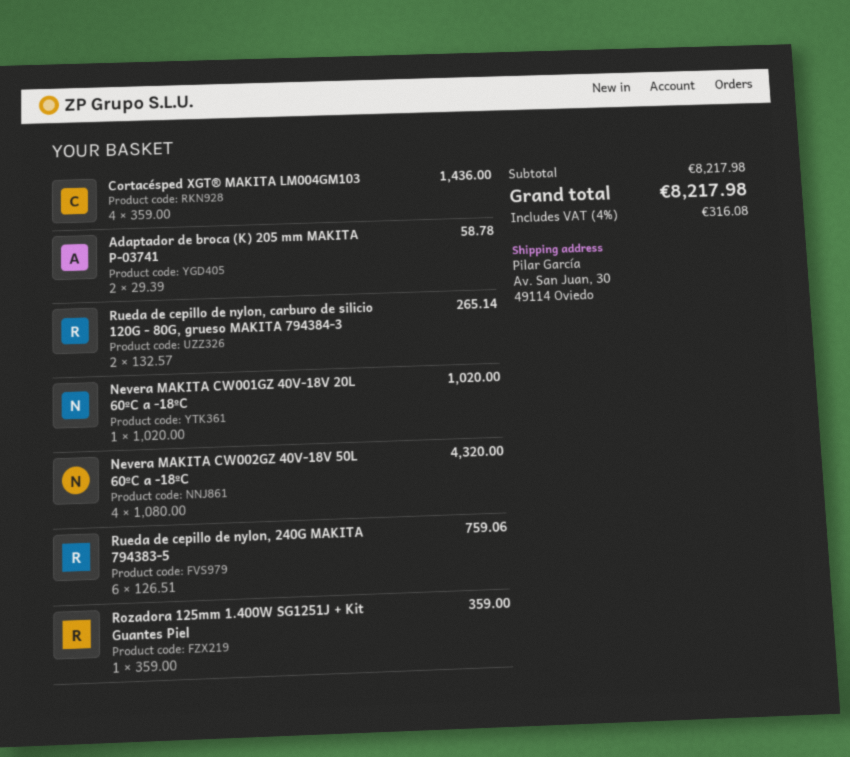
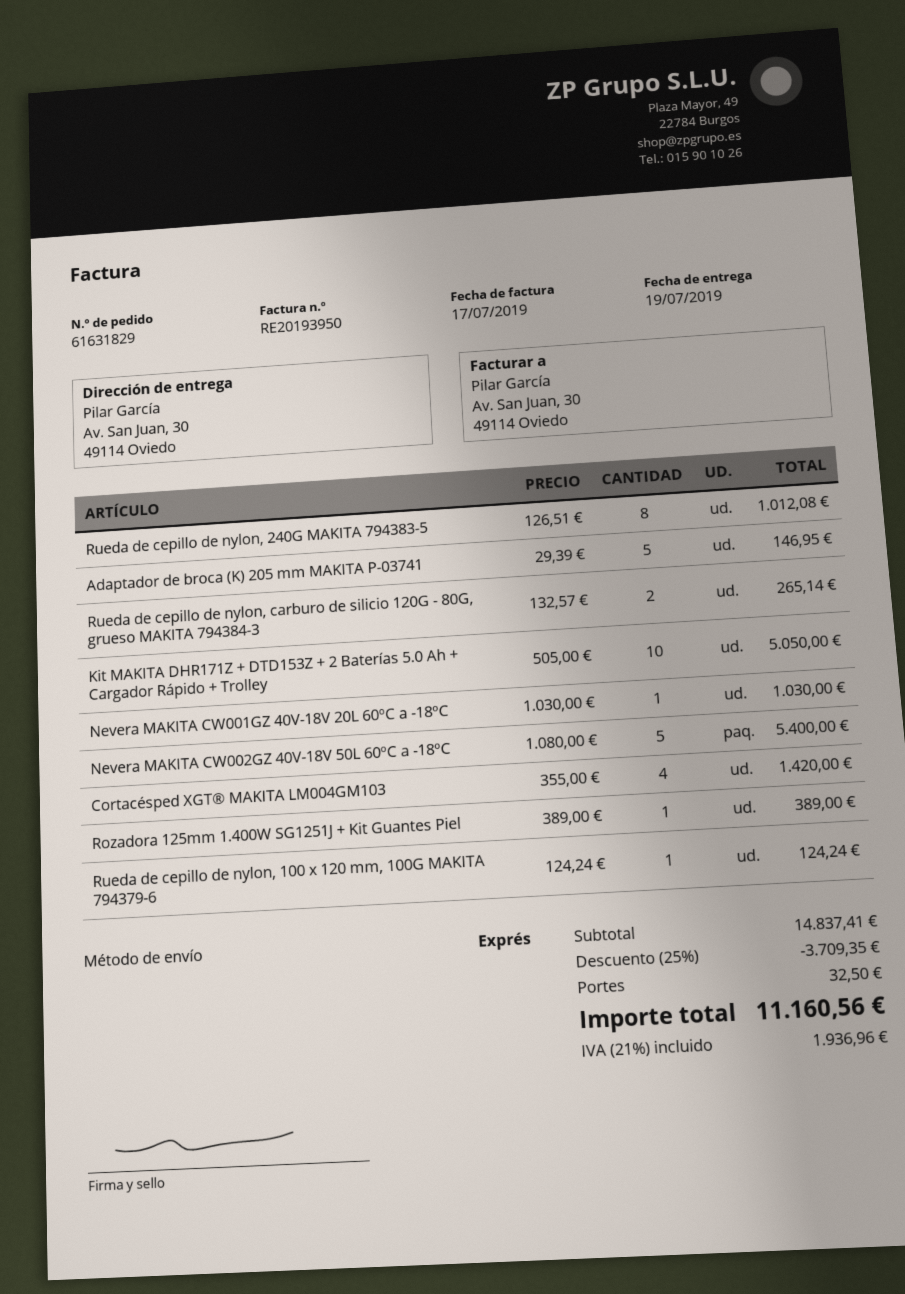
Cortacésped XGT® MAKITA LM004GM103: 4 x 359.00 = 1436.00 -> 4 x 355.00 = 1420.00
Adaptador de broca (K) 205 mm MAKITA P-03741: 2 x 29.39 = 58.78 -> 5 x 29.39 = 146.95
Nevera MAKITA CW001GZ 40V-18V 20L 60ºC a -18ºC: 1 x 1020.00 = 1020.00 -> 1 x 1030.00 = 1030.00
Nevera MAKITA CW002GZ 40V-18V 50L 60ºC a -18ºC: 4 x 1080.00 = 4320.00 -> 5 x 1080.00 = 5400.00
Rueda de cepillo de nylon, 240G MAKITA 794383-5: 6 x 126.51 = 759.06 -> 8 x 126.51 = 1012.08
Rozadora 125mm 1.400W SG1251J + Kit Guantes Piel: 1 x 359.00 = 359.00 -> 1 x 389.00 = 389.00
Kit MAKITA DHR171Z + DTD153Z + 2 Baterías 5.0 Ah + Cargador Rápido + Trolley: none -> 10 x 505.00 = 5050.00
Rueda de cepillo de nylon, 100 x 120 mm, 100G MAKITA 794379-6: none -> 1 x 124.24 = 124.24
subtotal: 8217.98 -> 14837.41
discount: none -> 25% = 3709.35
shipping: none -> 32.50
tax: 4% = 316.08 -> 21% = 1936.96
total: 8217.98 -> 11160.56

